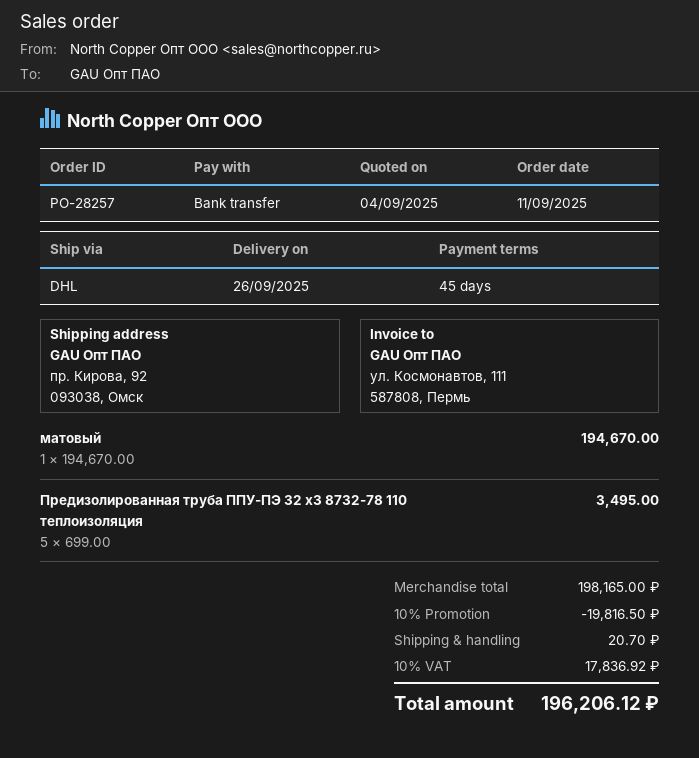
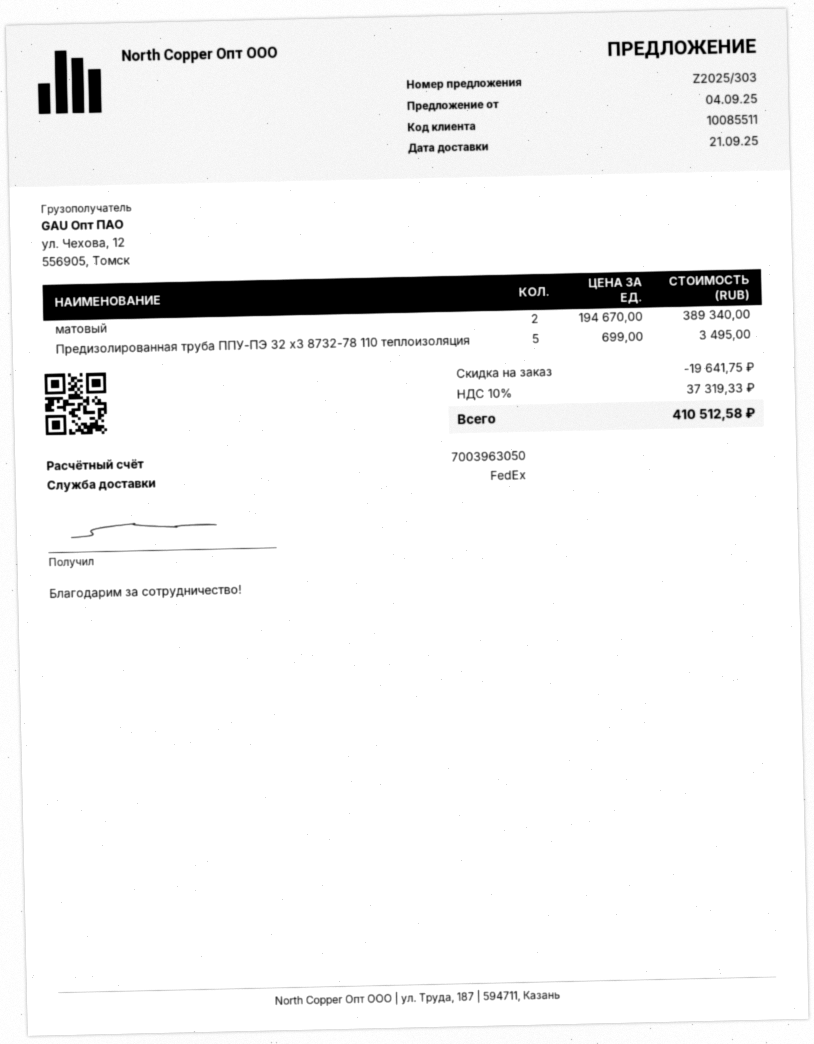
delivery date: 2025-09-26 -> 2025-09-21
shipping method: DHL -> FedEx
ship to: пр. Кирова, 92, 093038, Омск -> ул. Чехова, 12, 556905, Томск
матовый: 1 x 194670.00 = 194670.00 -> 2 x 194670.00 = 389340.00
discount: 19816.50 -> 19641.75
shipping: 20.70 -> none
tax: 10% = 17836.92 -> 10% = 37319.33
total: 196206.12 -> 410512.58

